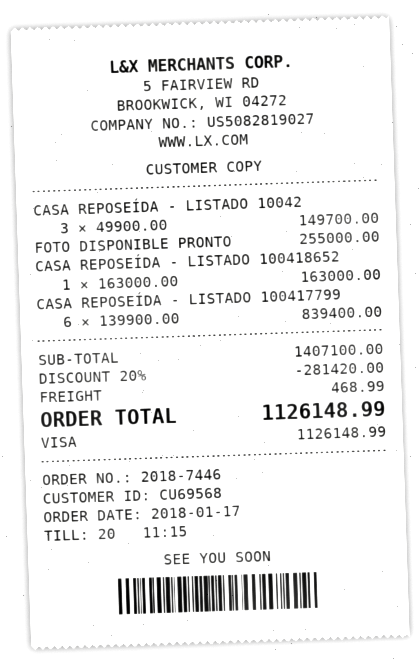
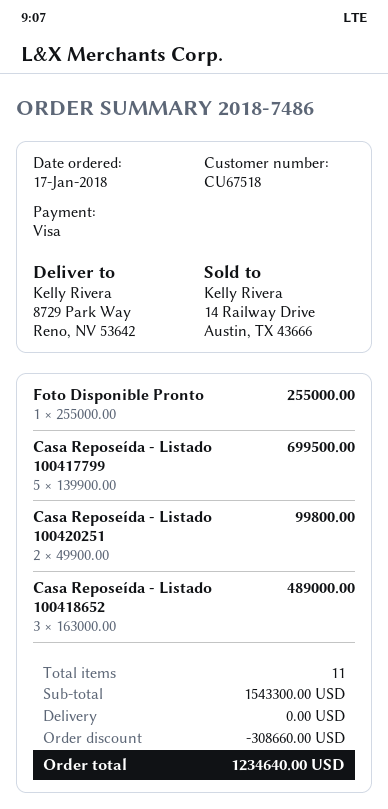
order number: 2018-7446 -> 2018-7486
customer number: CU69568 -> CU67518
CASA REPOSEÍDA - LISTADO 10042: 3 x 49900.00 = 149700.00 -> 2 x 49900.00 = 99800.00
CASA REPOSEÍDA - LISTADO 100418652: 1 x 163000.00 = 163000.00 -> 3 x 163000.00 = 489000.00
CASA REPOSEÍDA - LISTADO 100417799: 6 x 139900.00 = 839400.00 -> 5 x 139900.00 = 699500.00
subtotal: 1407100.00 -> 1543300.00
discount: 281420.00 -> 308660.00
shipping: 468.99 -> 0.00
total: 1126148.99 -> 1234640.00

